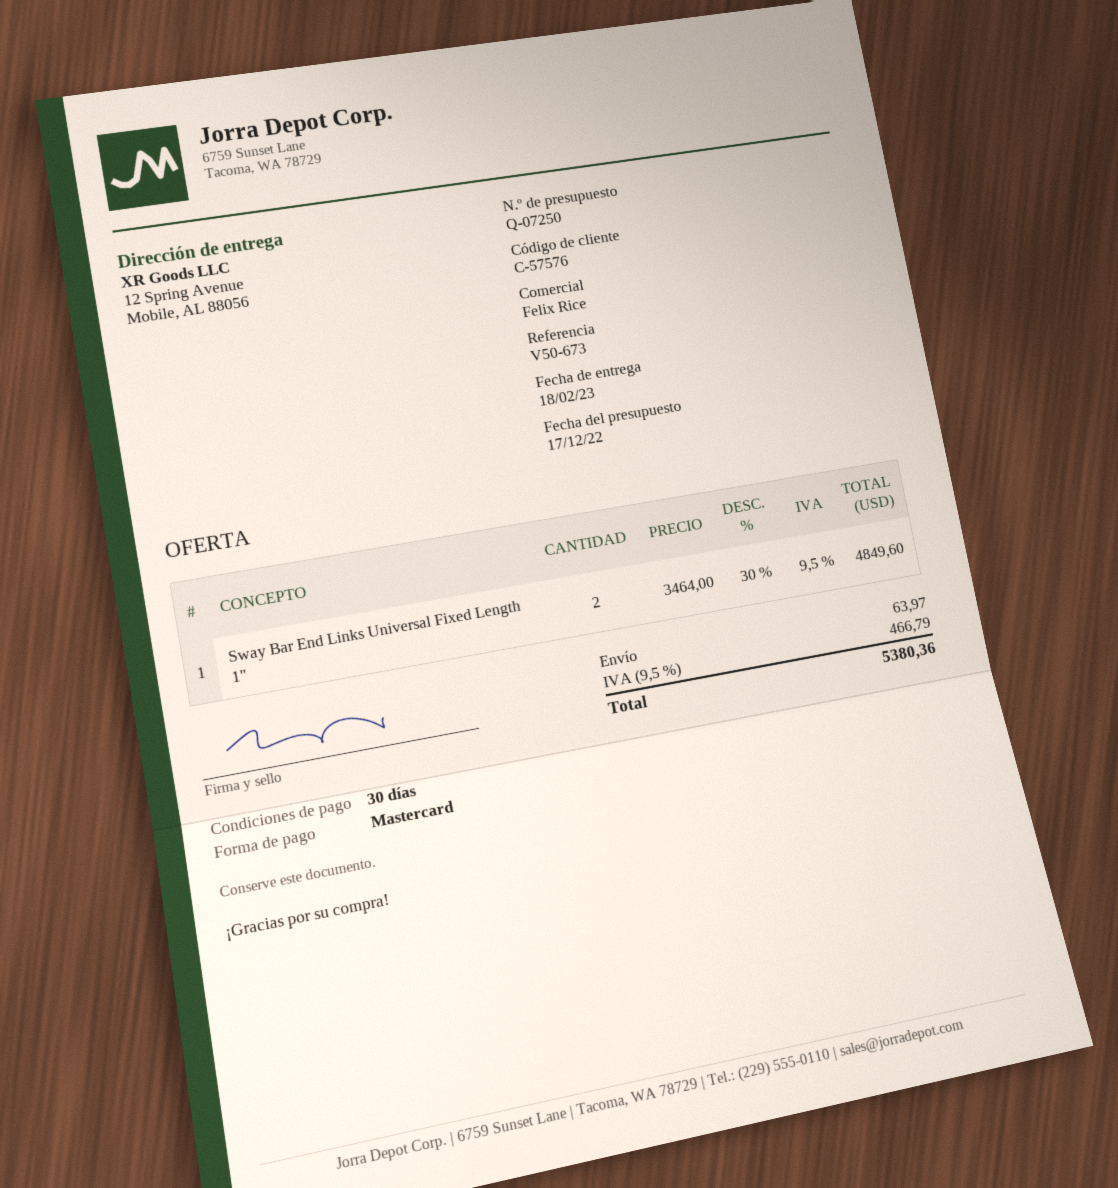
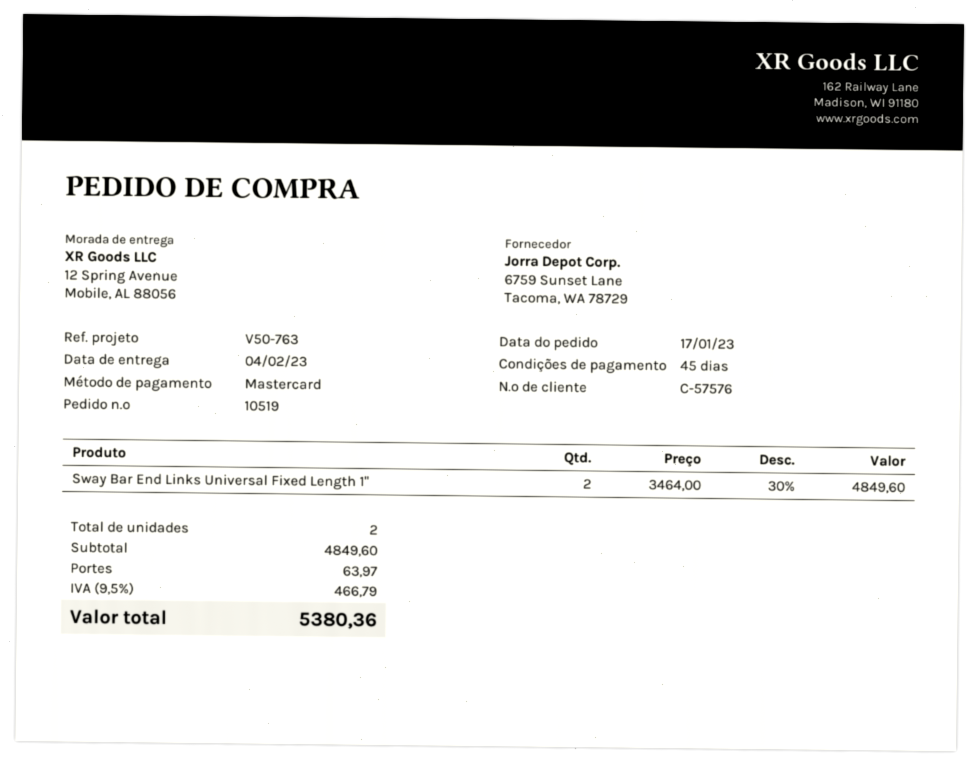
delivery date: 2023-02-18 -> 2023-02-04
payment terms: 30 days -> 45 days
reference: V50-673 -> V50-763

